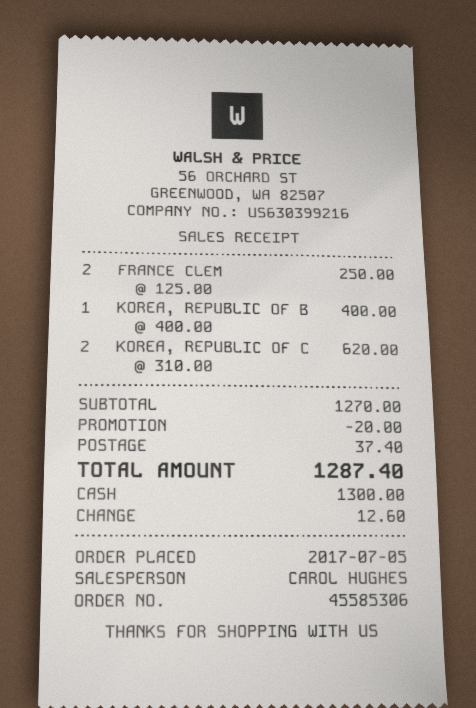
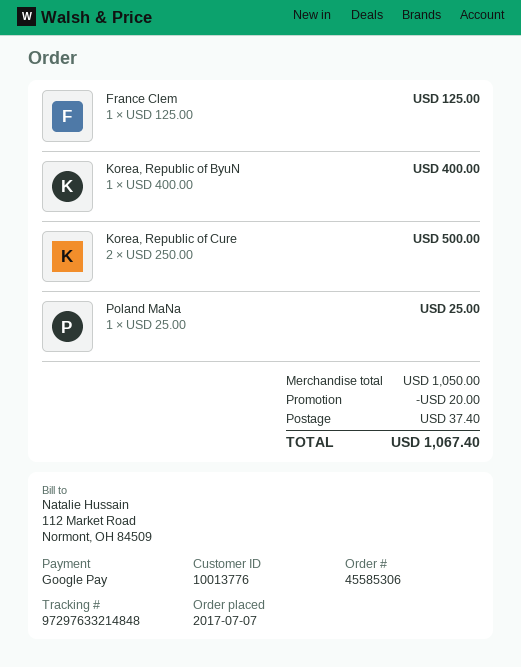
order date: 2017-07-05 -> 2017-07-07
payment method: cash -> Google Pay
FRANCE CLEM: 2 x 125.00 = 250.00 -> 1 x 125.00 = 125.00
KOREA, REPUBLIC OF C: 2 x 310.00 = 620.00 -> 2 x 250.00 = 500.00
Poland MaNa: none -> 1 x 25.00 = 25.00
subtotal: 1270.00 -> 1050.00
total: 1287.40 -> 1067.40

